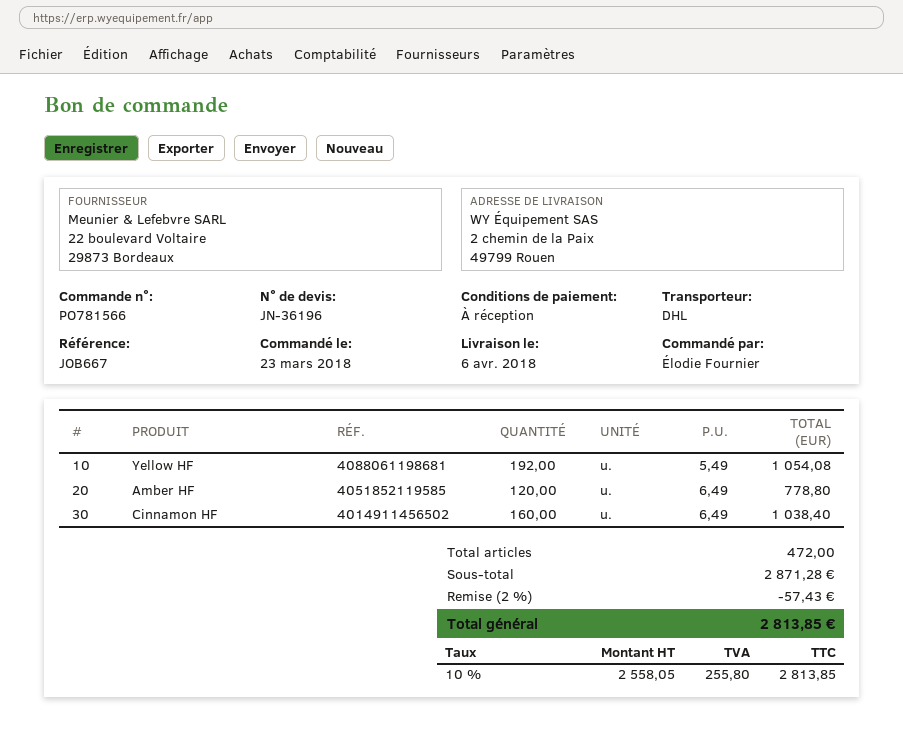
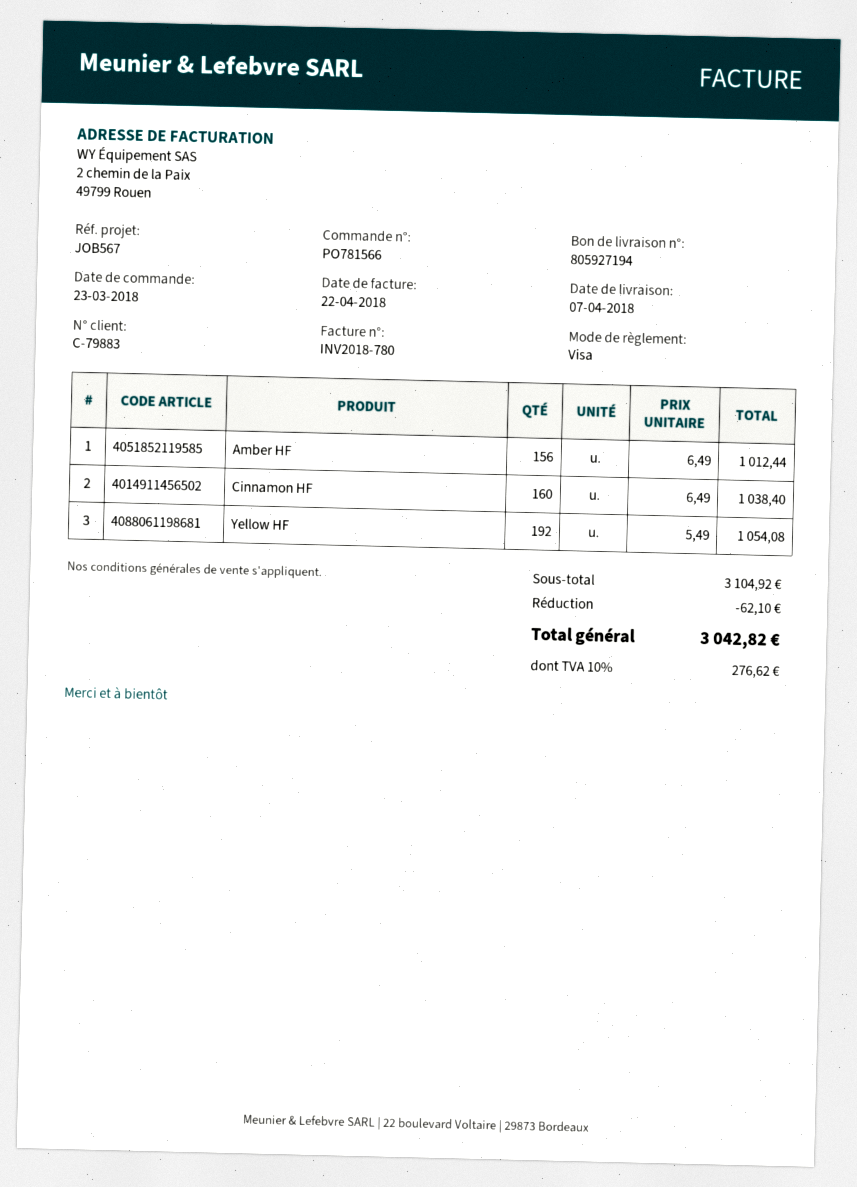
delivery date: 2018-04-06 -> 2018-04-07
reference: JOB667 -> JOB567
Amber HF: 120 x 6.49 = 778.80 -> 156 x 6.49 = 1012.44
subtotal: 2871.28 -> 3104.92
discount: 57.43 -> 62.10
tax: 10% = 255.80 -> 10% = 276.62
total: 2813.85 -> 3042.82

